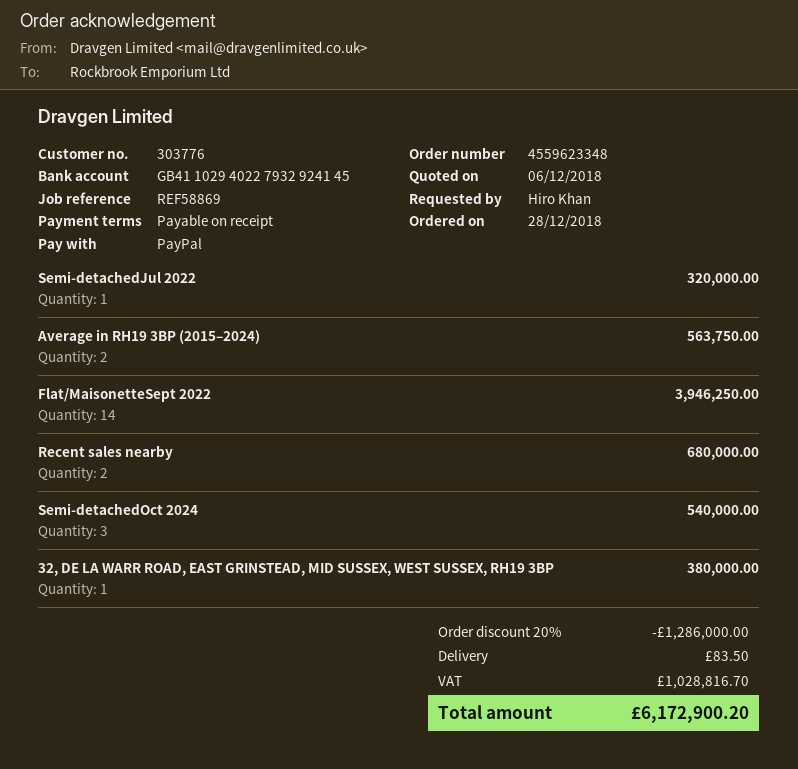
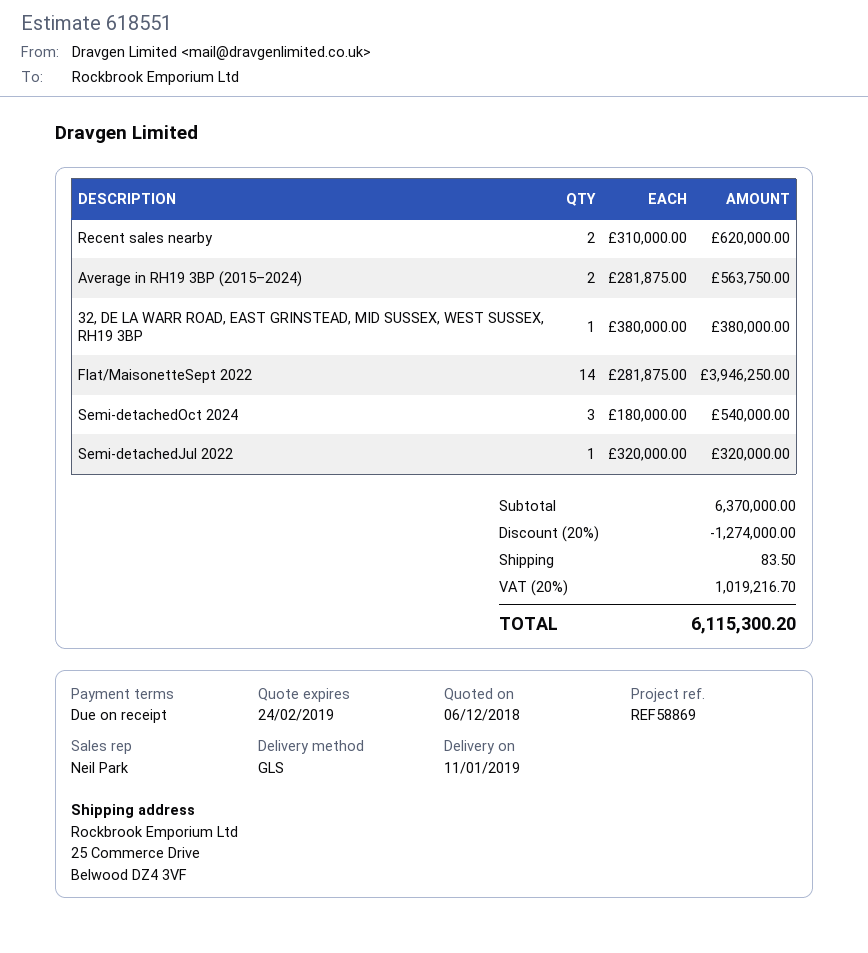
Recent sales nearby: 2 for 680000.00 -> 2 for 620000.00
discount: 20% = 1286000.00 -> 20% = 1274000.00
tax: 1028816.70 -> 1019216.70
total: 6172900.20 -> 6115300.20

